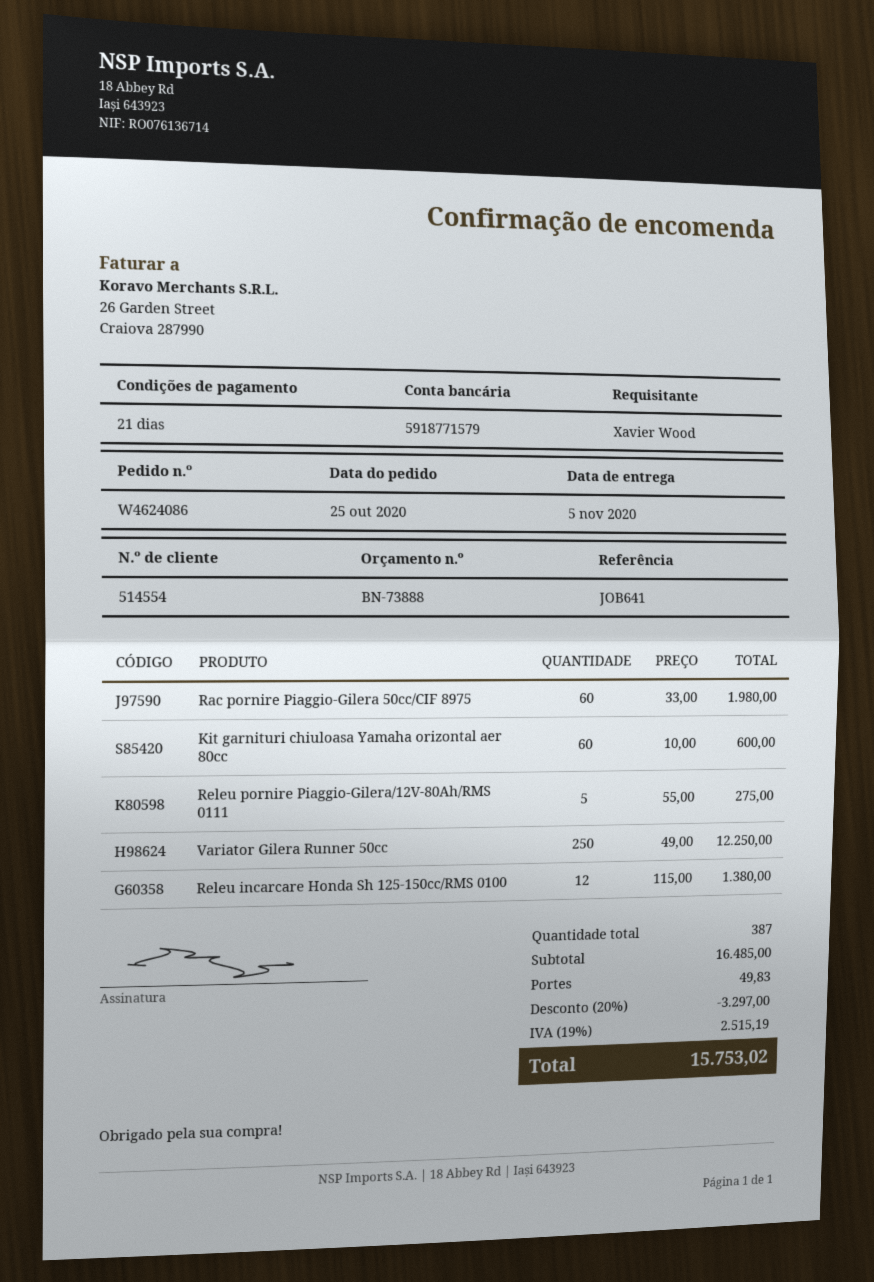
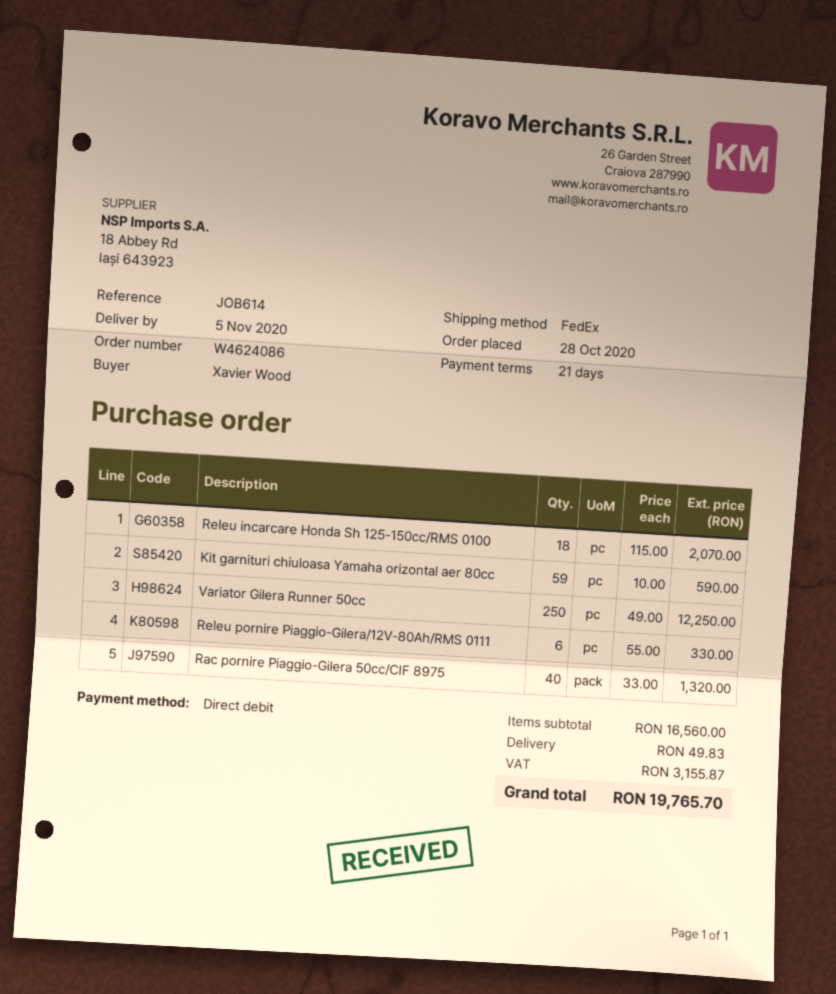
order date: 2020-10-25 -> 2020-10-28
reference: JOB641 -> JOB614
Rac pornire Piaggio-Gilera 50cc/CIF 8975: 60 x 33.00 = 1980.00 -> 40 x 33.00 = 1320.00
Kit garnituri chiuloasa Yamaha orizontal aer 80cc: 60 x 10.00 = 600.00 -> 59 x 10.00 = 590.00
Releu pornire Piaggio-Gilera/12V-80Ah/RMS 0111: 5 x 55.00 = 275.00 -> 6 x 55.00 = 330.00
Releu incarcare Honda Sh 125-150cc/RMS 0100: 12 x 115.00 = 1380.00 -> 18 x 115.00 = 2070.00
subtotal: 16485.00 -> 16560.00
discount: 20% = 3297.00 -> none
tax: 2515.19 -> 3155.87
total: 15753.02 -> 19765.70

